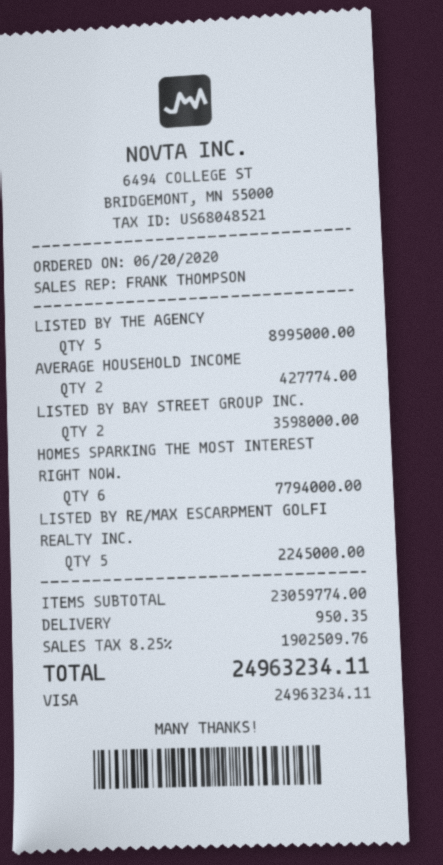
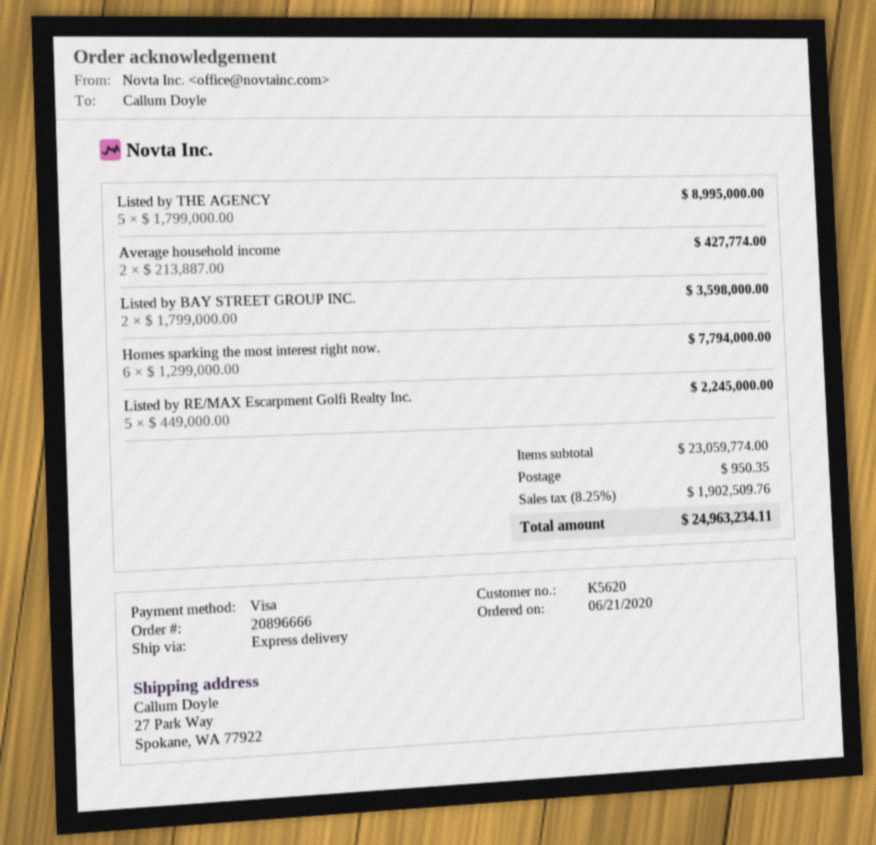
order date: 2020-06-20 -> 2020-06-21

